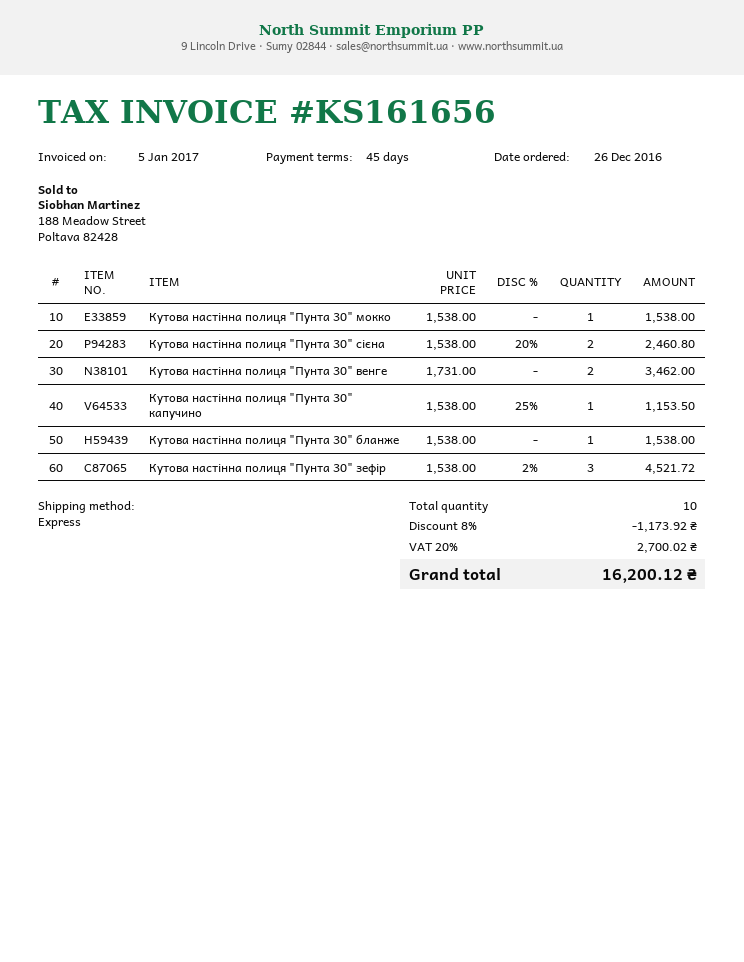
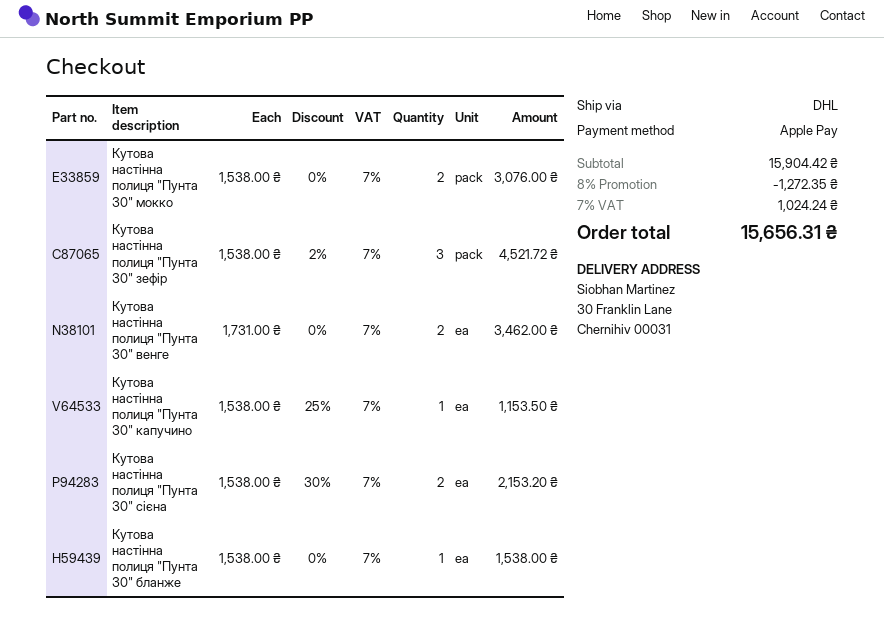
shipping method: express -> DHL
Кутова настінна полиця "Пунта 30" мокко: 1 x 1538.00 = 1538.00 -> 2 x 1538.00 = 3076.00
Кутова настінна полиця "Пунта 30" сієна: 2 x 1538.00 - 20% = 2460.80 -> 2 x 1538.00 - 30% = 2153.20
discount: 8% = 1173.92 -> 8% = 1272.35
tax: 20% = 2700.02 -> 7% = 1024.24
total: 16200.12 -> 15656.31

